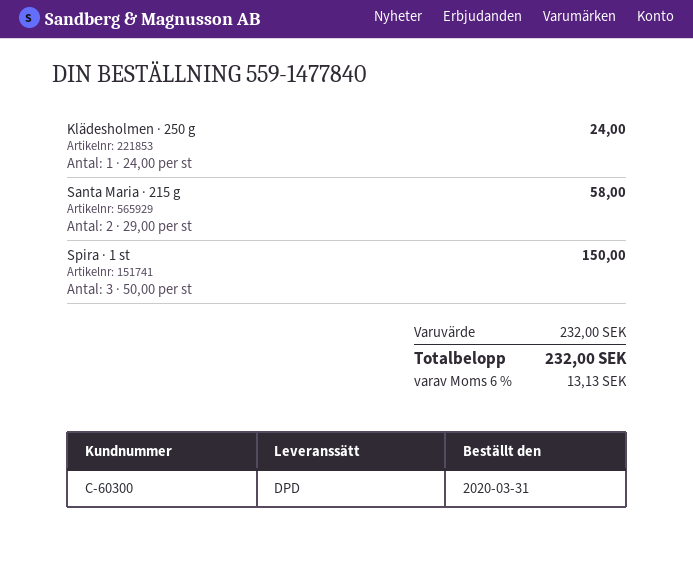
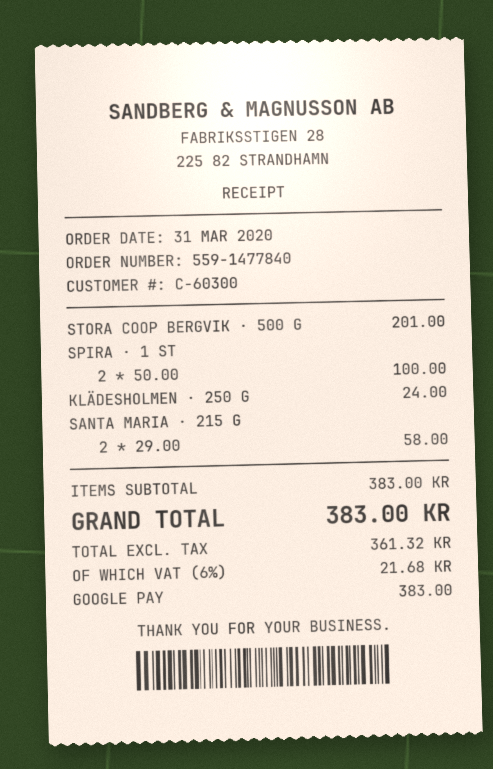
Spira · 1 st: 3 x 50.00 = 150.00 -> 2 x 50.00 = 100.00
STORA COOP BERGVIK · 500 G: none -> 1 x 201.00 = 201.00
subtotal: 232.00 -> 383.00
tax: 6% = 13.13 -> 6% = 21.68
total: 232.00 -> 383.00

